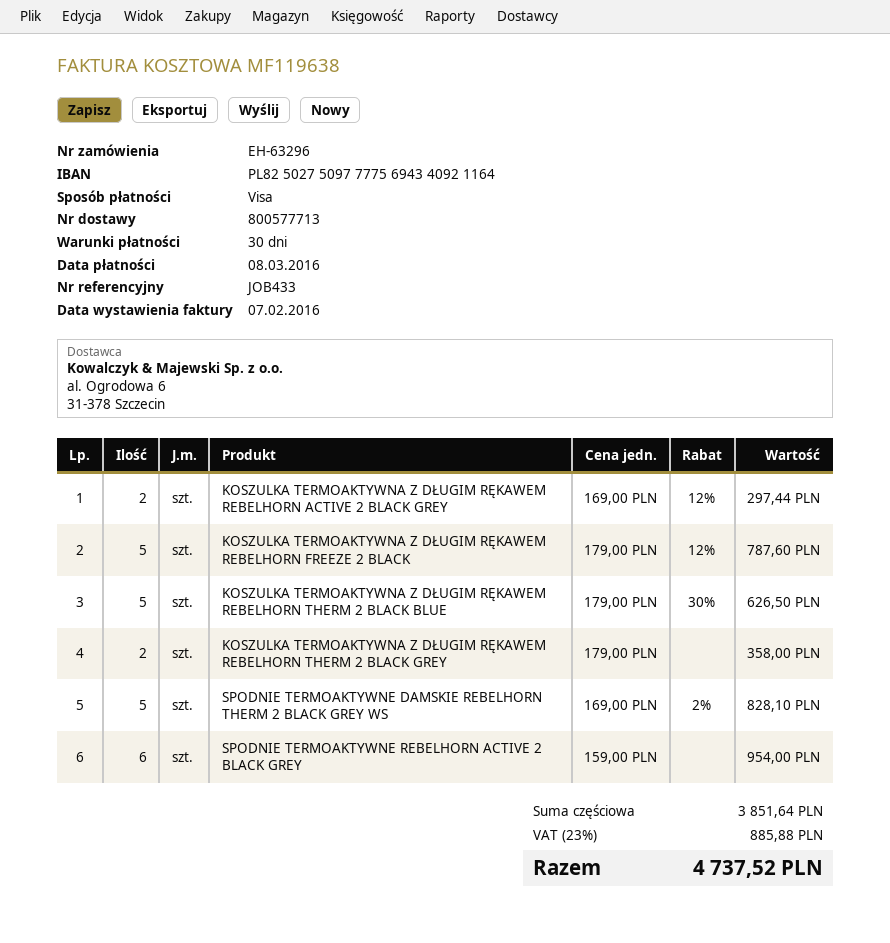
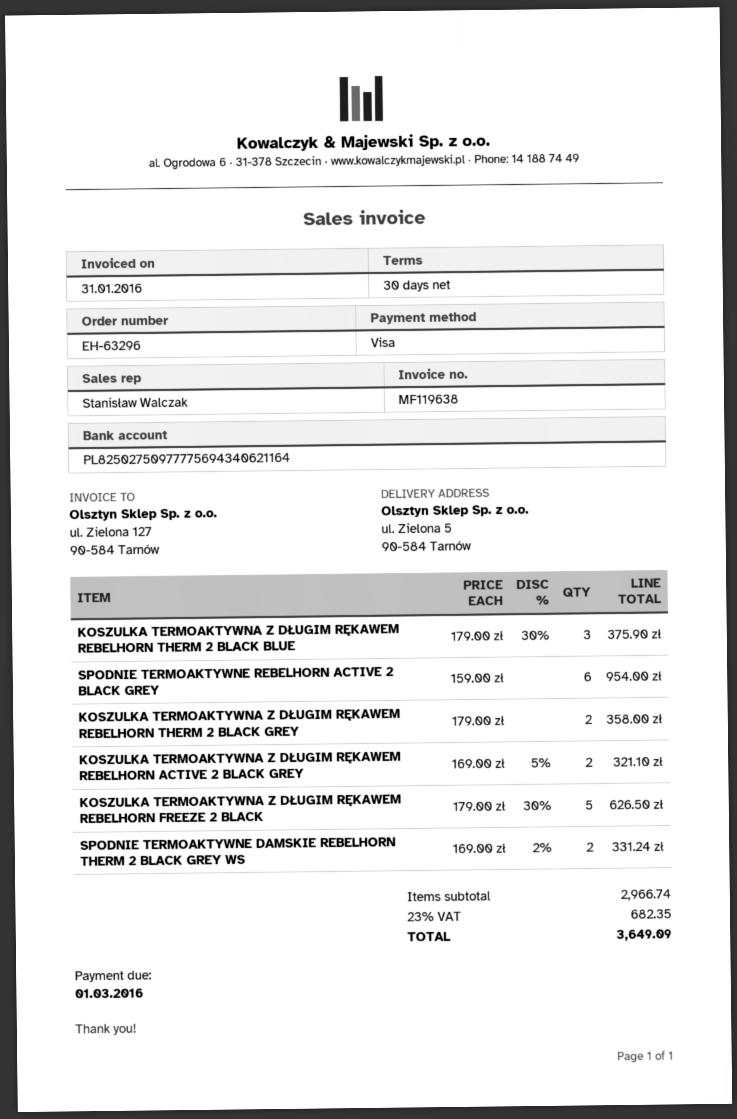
invoice date: 2016-02-07 -> 2016-01-31
due date: 2016-03-08 -> 2016-03-01
bank account: PL82502750977775694340921164 -> PL82502750977775694340621164
KOSZULKA TERMOAKTYWNA Z DŁUGIM RĘKAWEM REBELHORN ACTIVE 2 BLACK GREY: 2 x 169.00 - 12% = 297.44 -> 2 x 169.00 - 5% = 321.10
KOSZULKA TERMOAKTYWNA Z DŁUGIM RĘKAWEM REBELHORN FREEZE 2 BLACK: 5 x 179.00 - 12% = 787.60 -> 5 x 179.00 - 30% = 626.50
KOSZULKA TERMOAKTYWNA Z DŁUGIM RĘKAWEM REBELHORN THERM 2 BLACK BLUE: 5 x 179.00 - 30% = 626.50 -> 3 x 179.00 - 30% = 375.90
SPODNIE TERMOAKTYWNE DAMSKIE REBELHORN THERM 2 BLACK GREY WS: 5 x 169.00 - 2% = 828.10 -> 2 x 169.00 - 2% = 331.24
subtotal: 3851.64 -> 2966.74
tax: 23% = 885.88 -> 23% = 682.35
total: 4737.52 -> 3649.09

